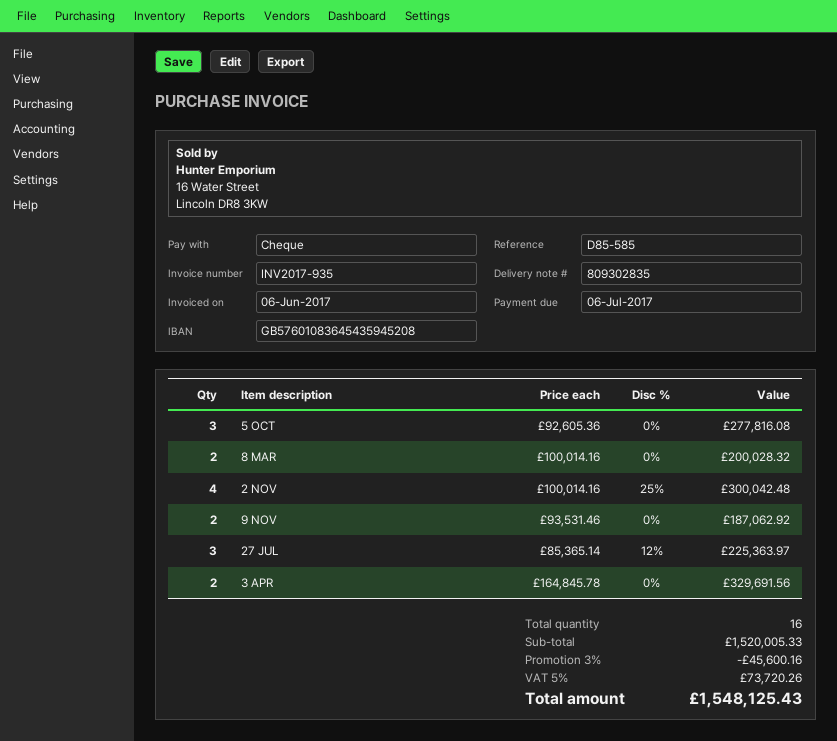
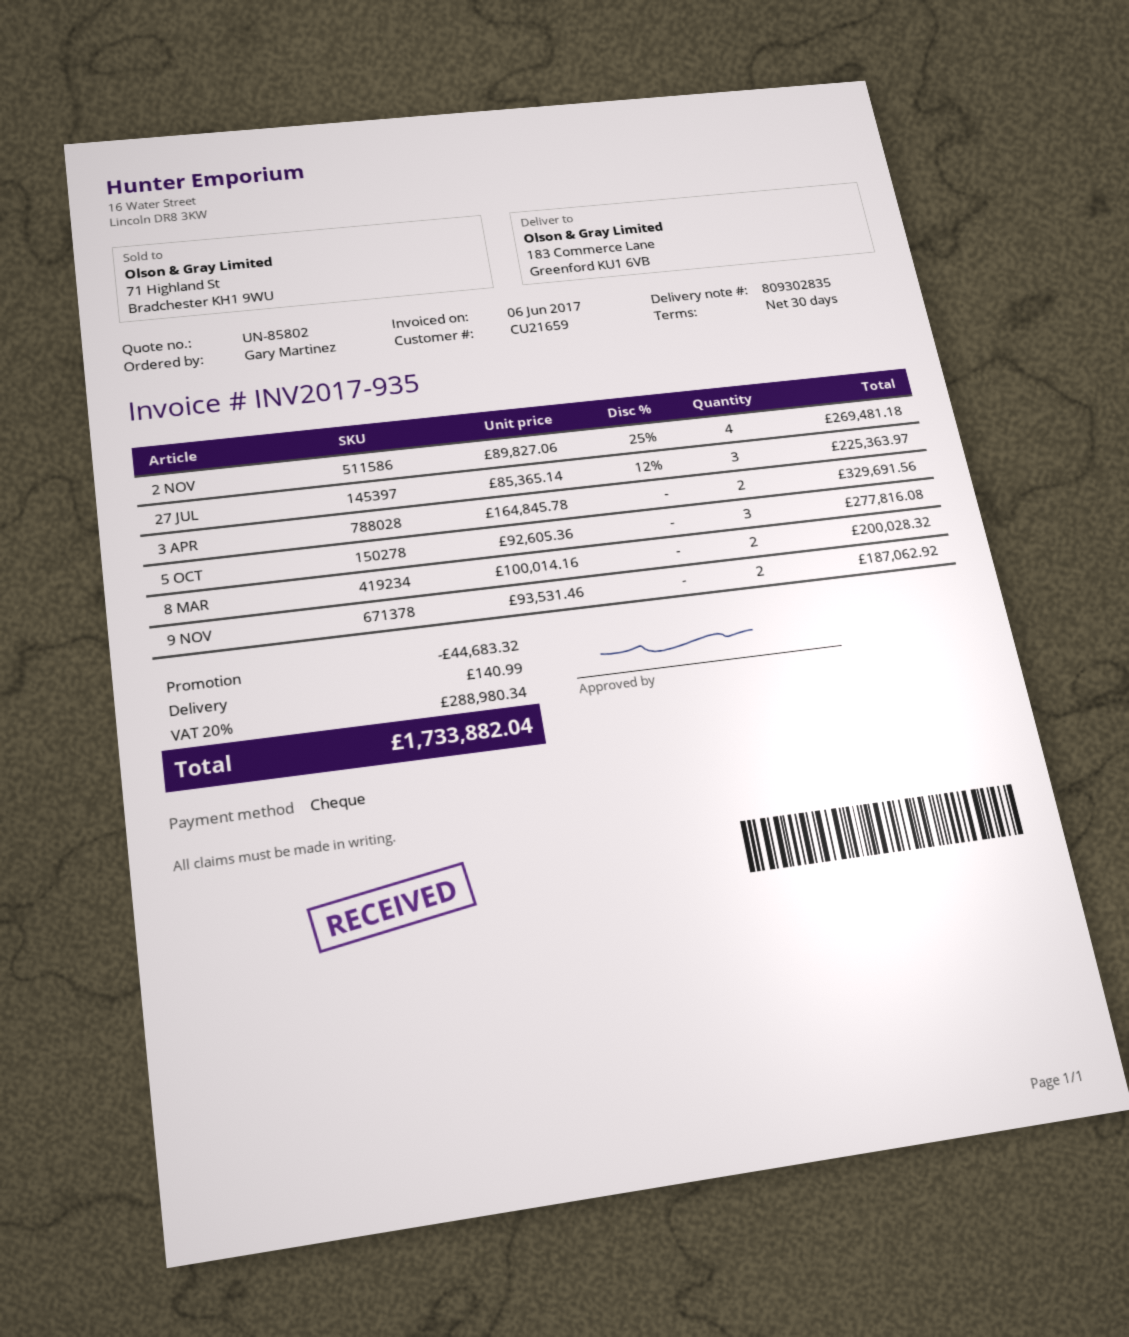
2 NOV: 4 x 100014.16 - 25% = 300042.48 -> 4 x 89827.06 - 25% = 269481.18
discount: 45600.16 -> 44683.32
shipping: none -> 140.99
tax: 5% = 73720.26 -> 20% = 288980.34
total: 1548125.43 -> 1733882.04

